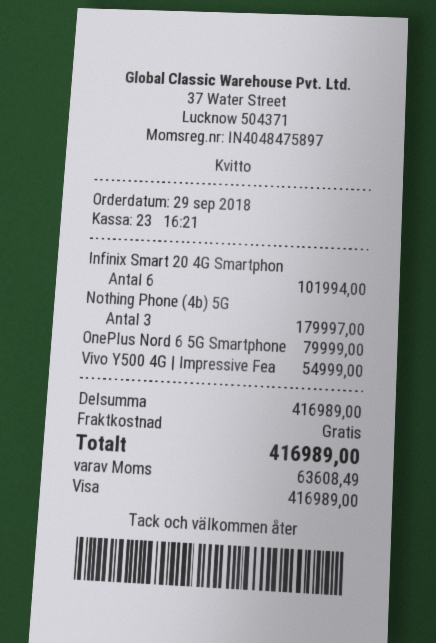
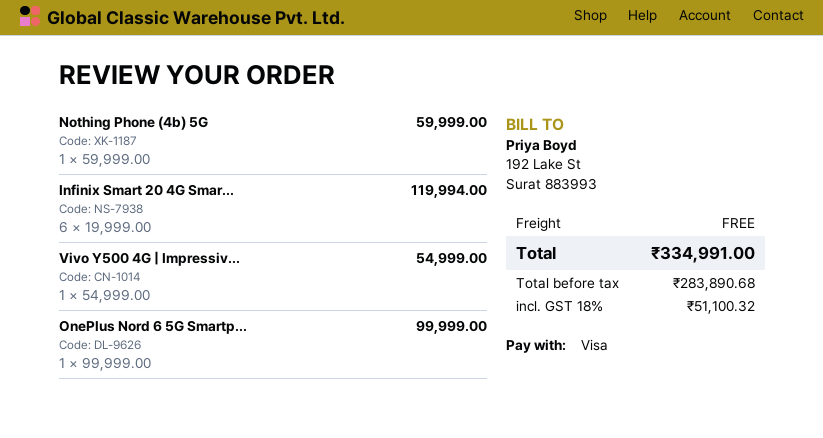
Infinix Smart 20 4G Smartphon: 6 for 101994.00 -> 6 for 119994.00
Nothing Phone (4b) 5G: 3 for 179997.00 -> 1 for 59999.00
OnePlus Nord 6 5G Smartphone: 1 for 79999.00 -> 1 for 99999.00
tax: 63608.49 -> 51100.32
total: 416989.00 -> 334991.00

